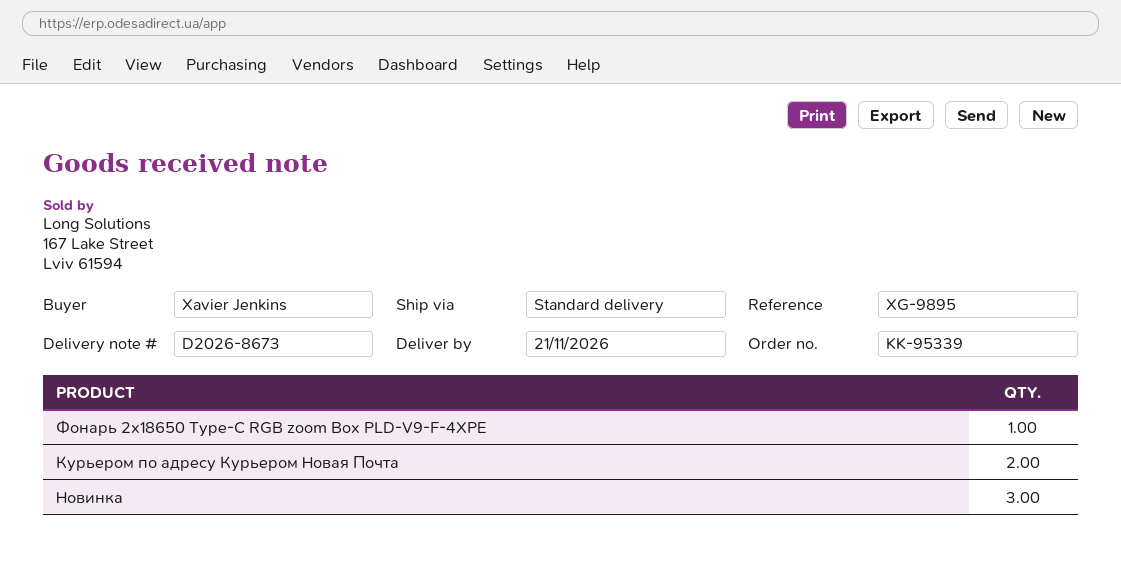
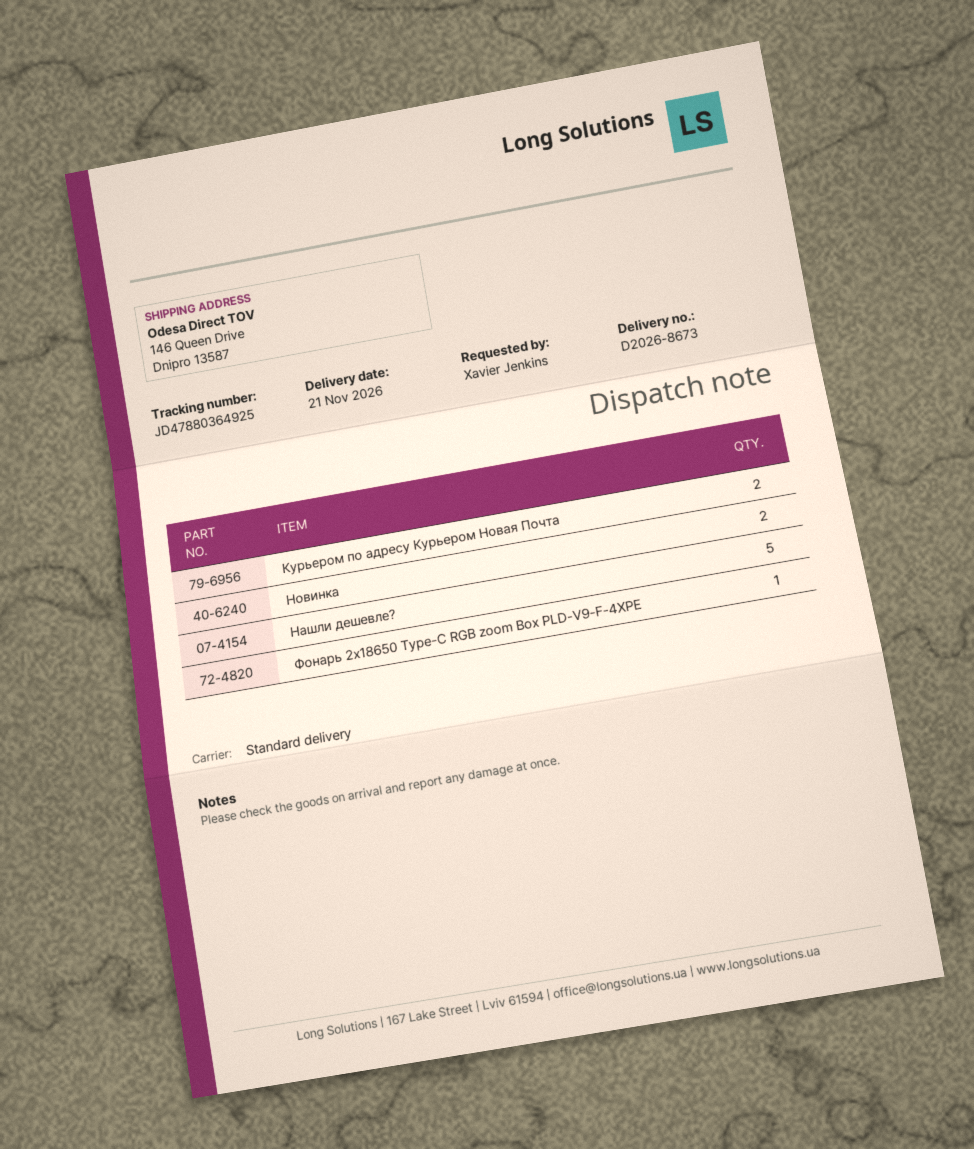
Новинка: 3 -> 2
Нашли дешевле?: none -> 5

